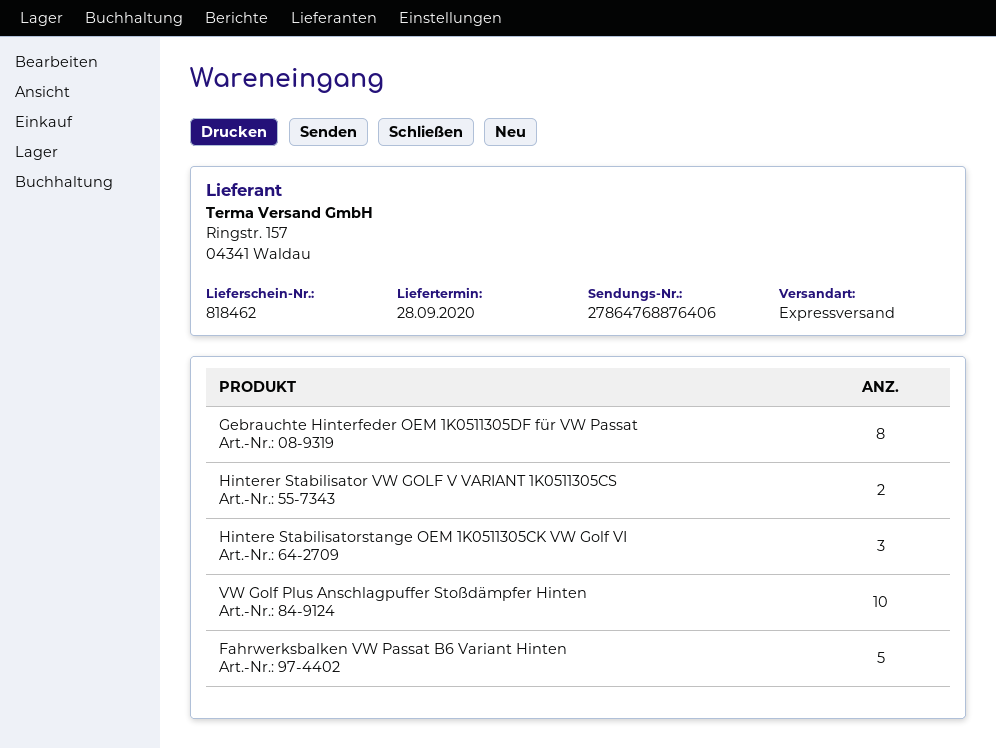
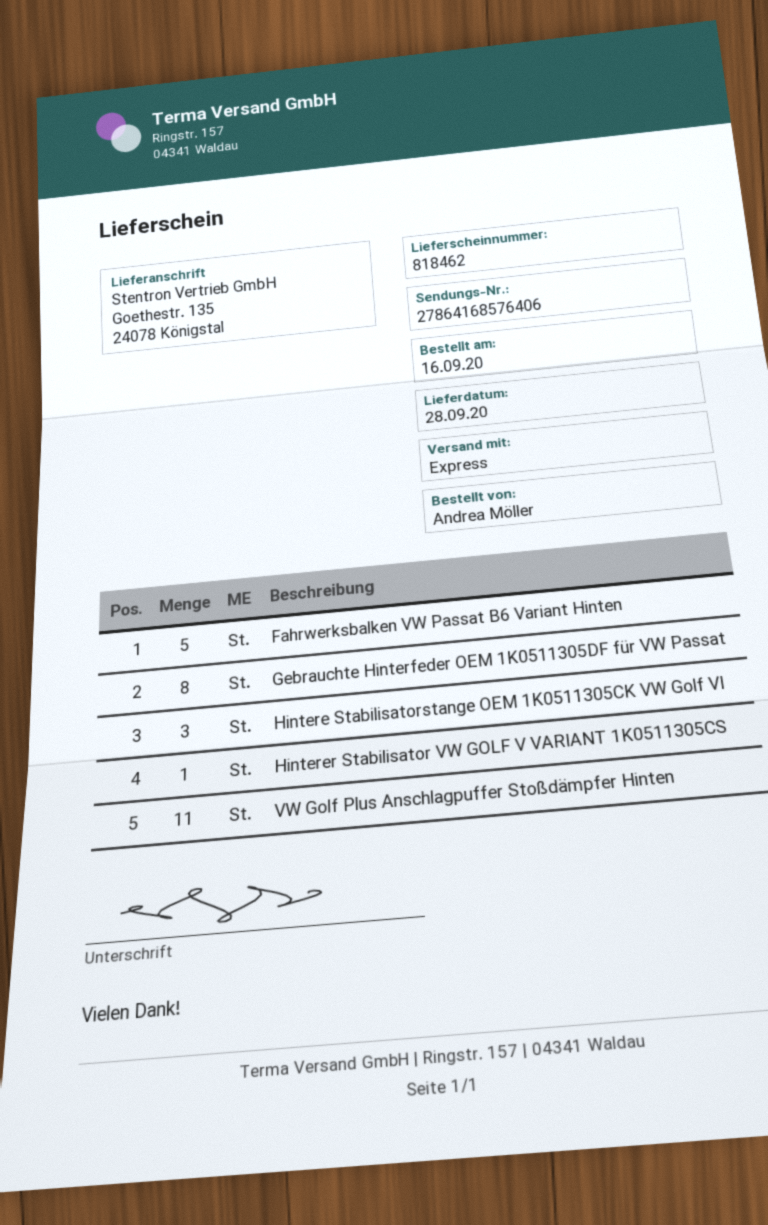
tracking number: 27864768876406 -> 27864168576406
Hinterer Stabilisator VW GOLF V VARIANT 1K0511305CS: 2 -> 1
VW Golf Plus Anschlagpuffer Stoßdämpfer Hinten: 10 -> 11

